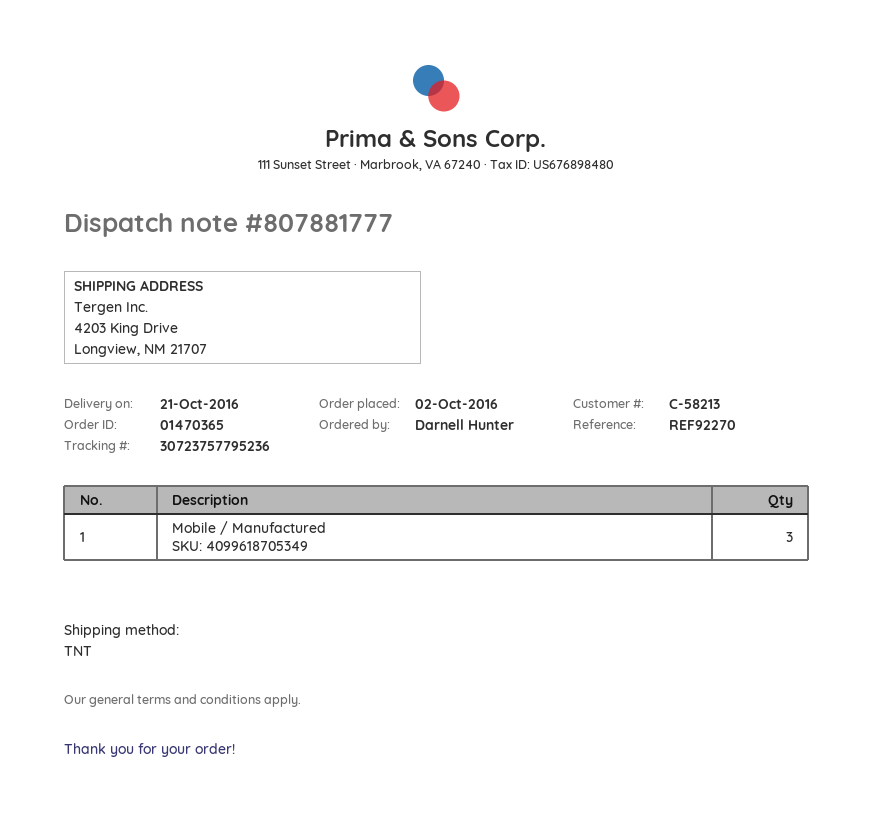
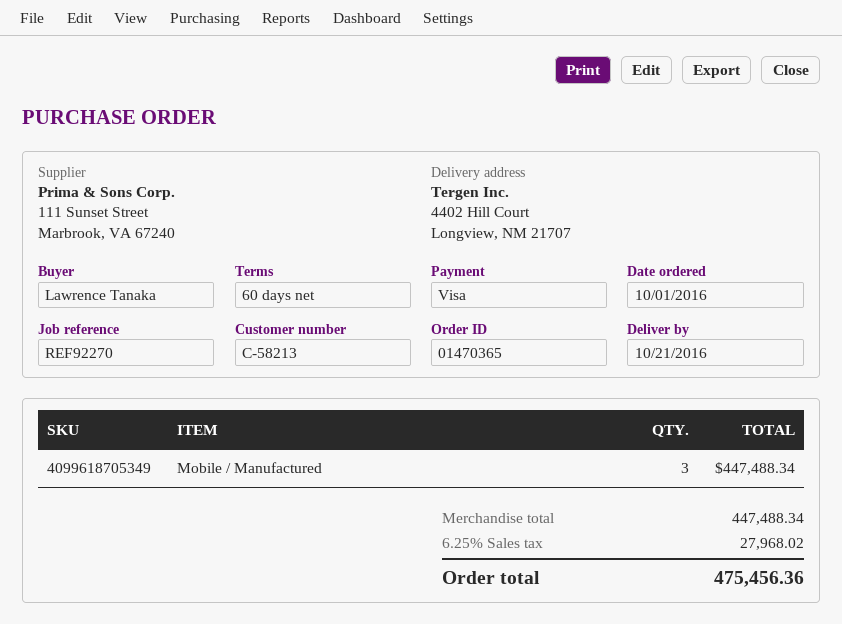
order date: 2016-10-02 -> 2016-10-01
ordered by: Darnell Hunter -> Lawrence Tanaka
ship to: 4203 King Drive, Longview, NM 21707 -> 4402 Hill Court, Longview, NM 21707

